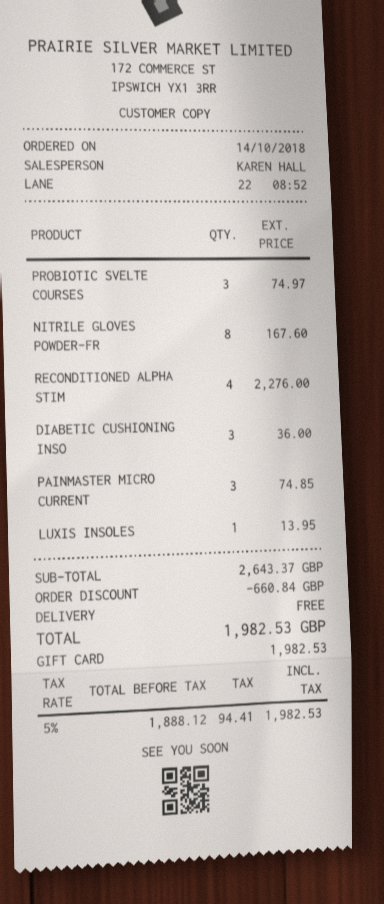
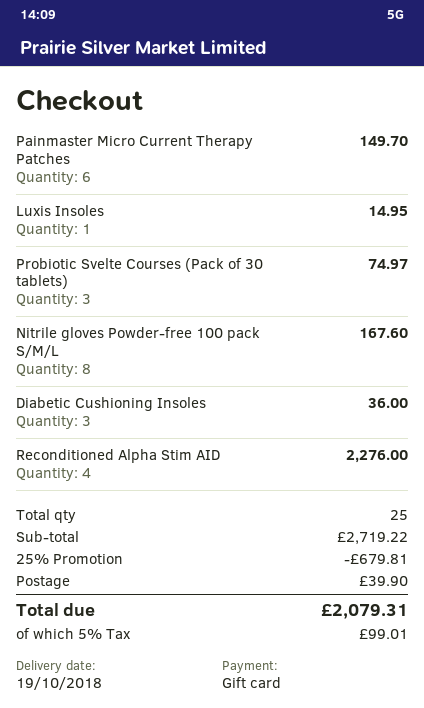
PAINMASTER MICRO CURRENT: 3 for 74.85 -> 6 for 149.70
LUXIS INSOLES: 1 for 13.95 -> 1 for 14.95
subtotal: 2643.37 -> 2719.22
discount: 660.84 -> 679.81
shipping: 0.00 -> 39.90
tax: 5% = 94.41 -> 5% = 99.01
total: 1982.53 -> 2079.31

